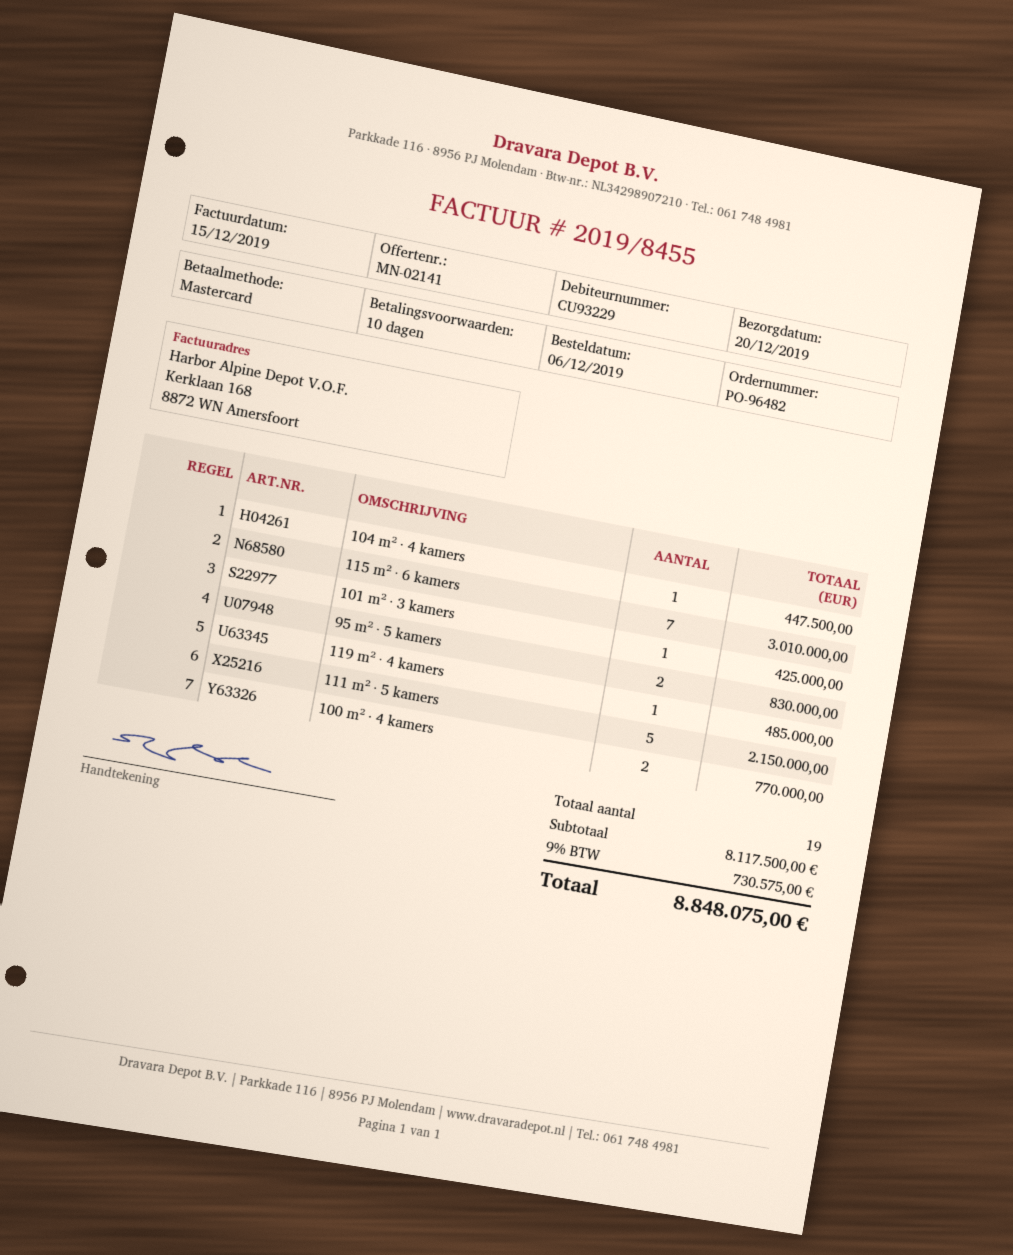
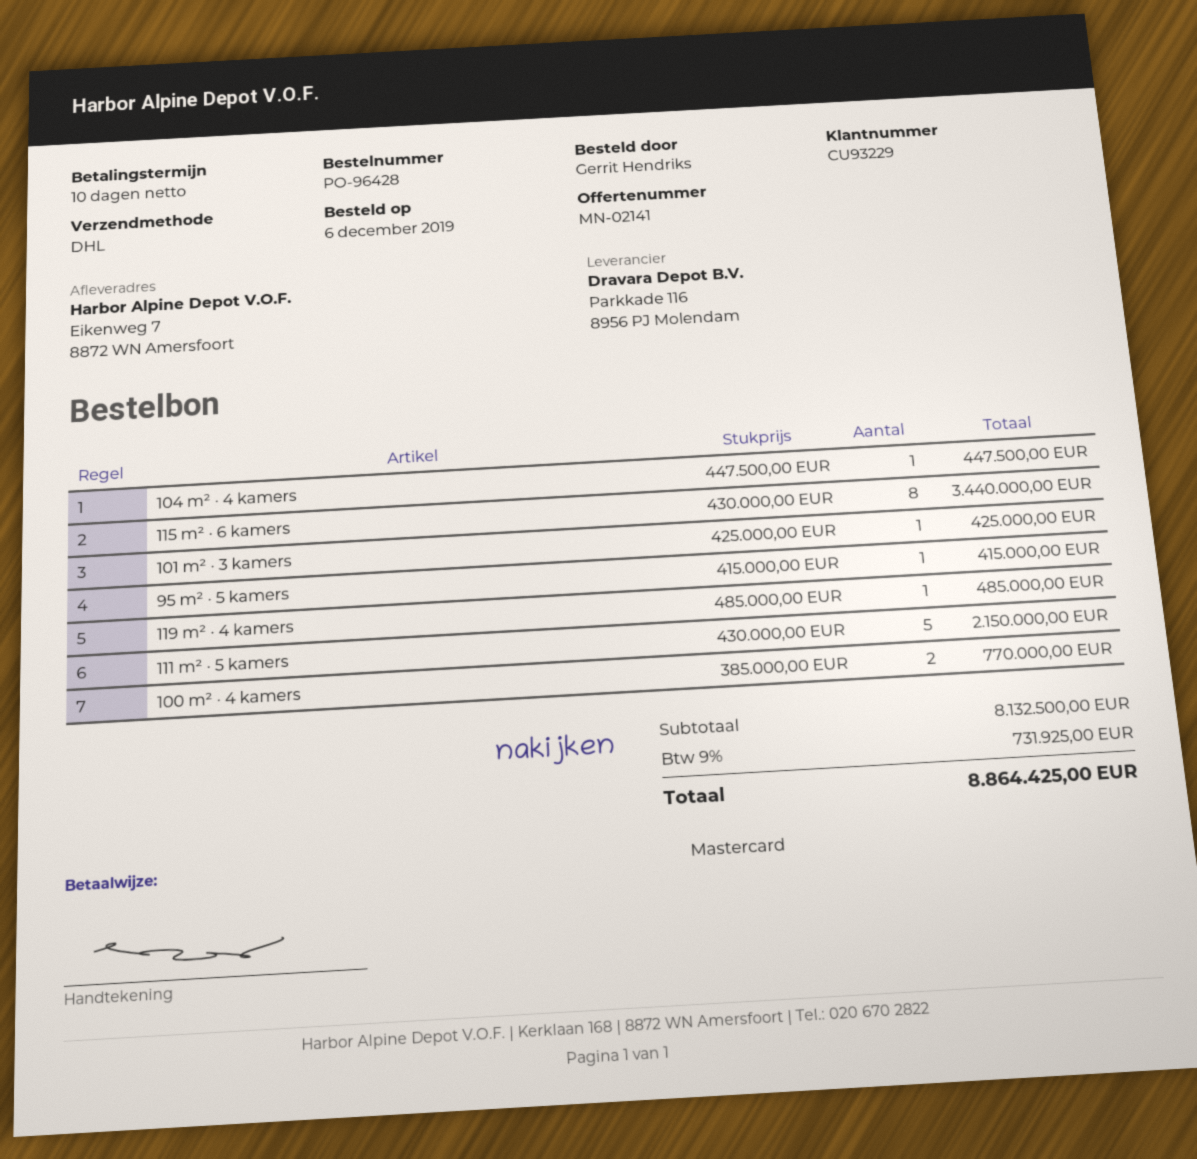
order number: PO-96482 -> PO-96428
115 m² · 6 kamers: 7 for 3010000.00 -> 8 for 3440000.00
95 m² · 5 kamers: 2 for 830000.00 -> 1 for 415000.00
subtotal: 8117500.00 -> 8132500.00
tax: 9% = 730575.00 -> 9% = 731925.00
total: 8848075.00 -> 8864425.00

